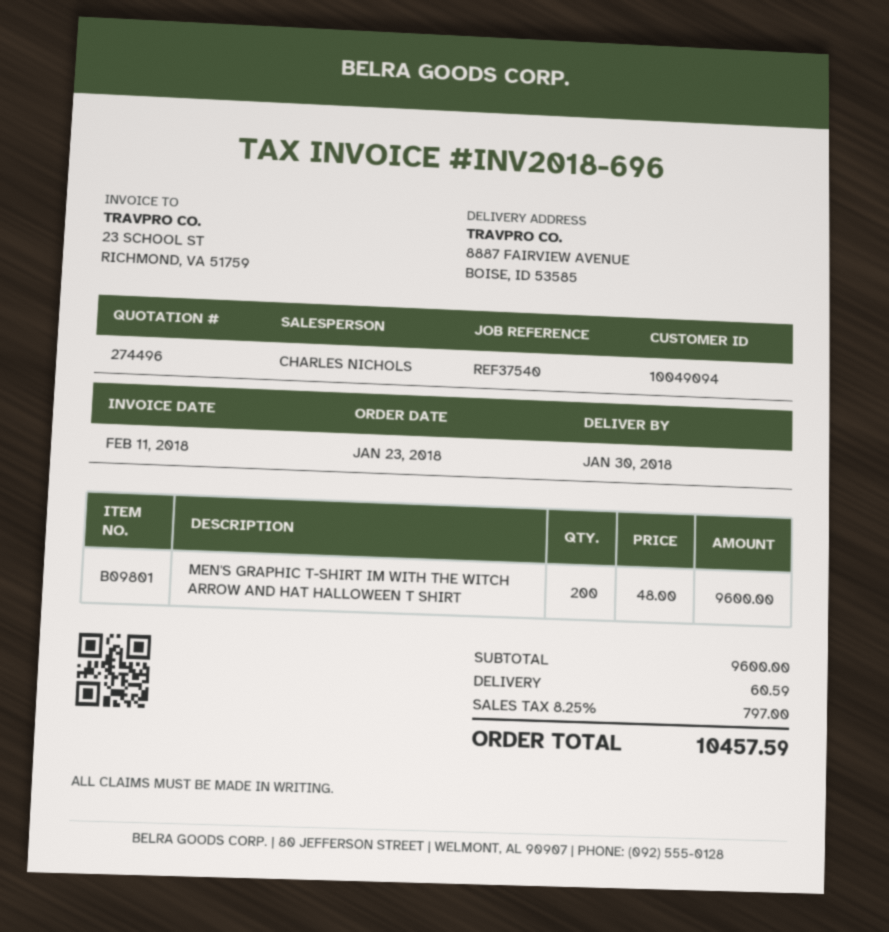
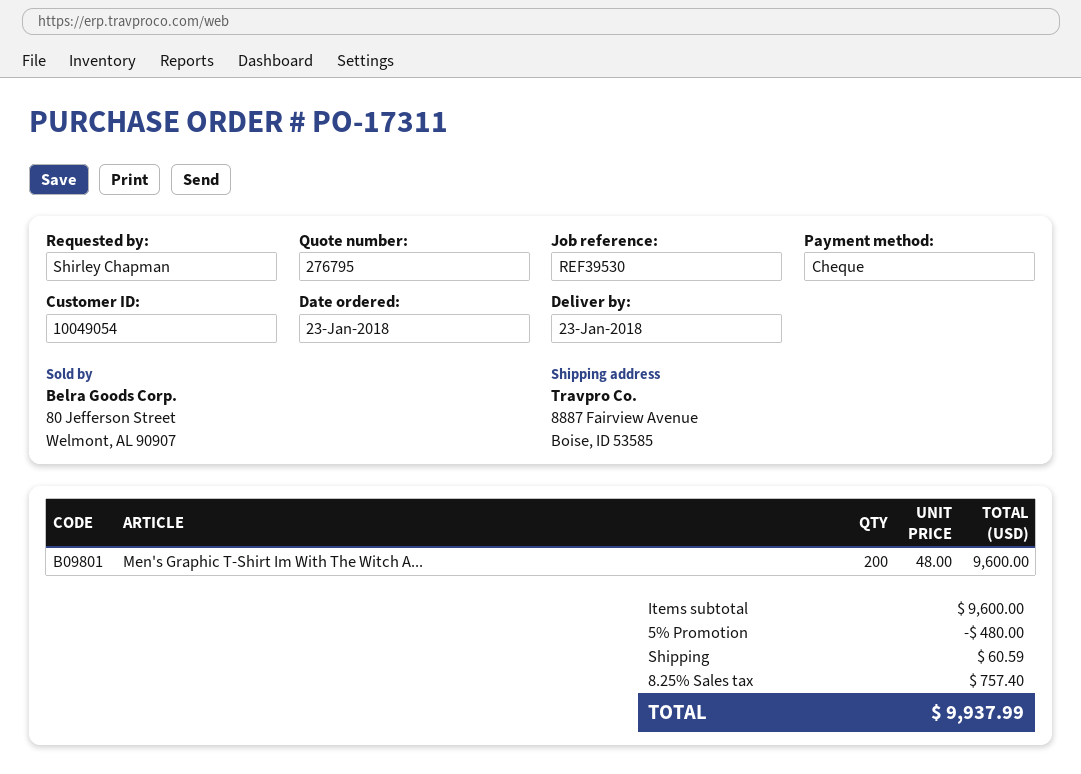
quote number: 274496 -> 276795
delivery date: 2018-01-30 -> 2018-01-23
customer number: 10049094 -> 10049054
reference: REF37540 -> REF39530
discount: none -> 5% = 480.00
tax: 8.25% = 797.00 -> 8.25% = 757.40
total: 10457.59 -> 9937.99

